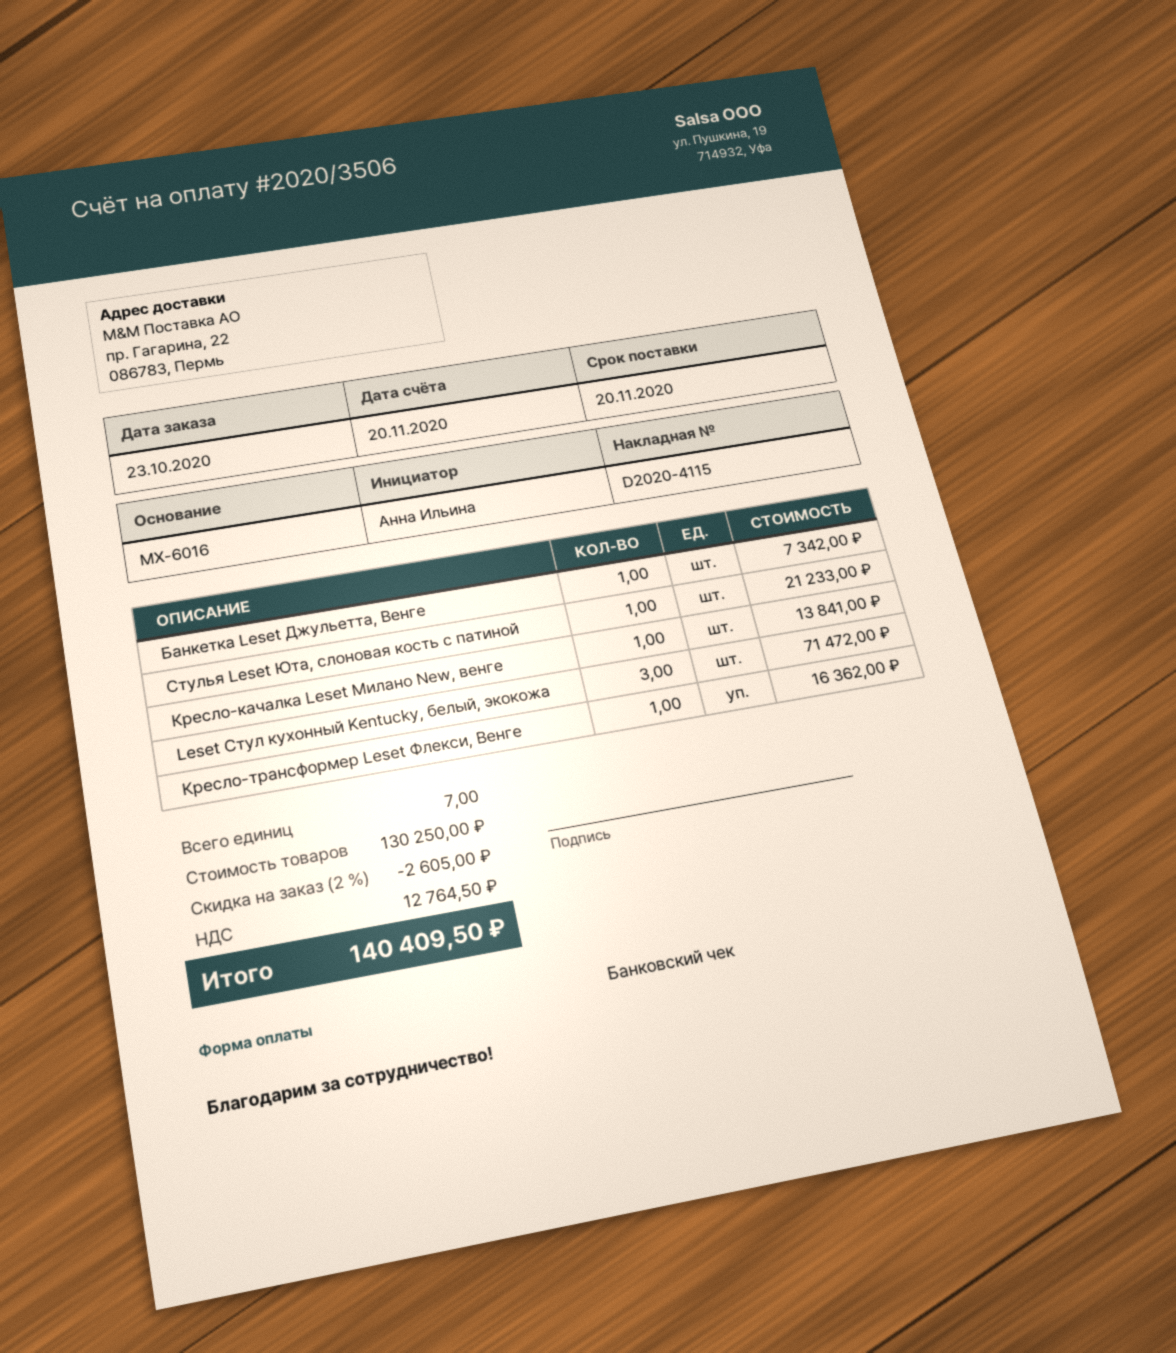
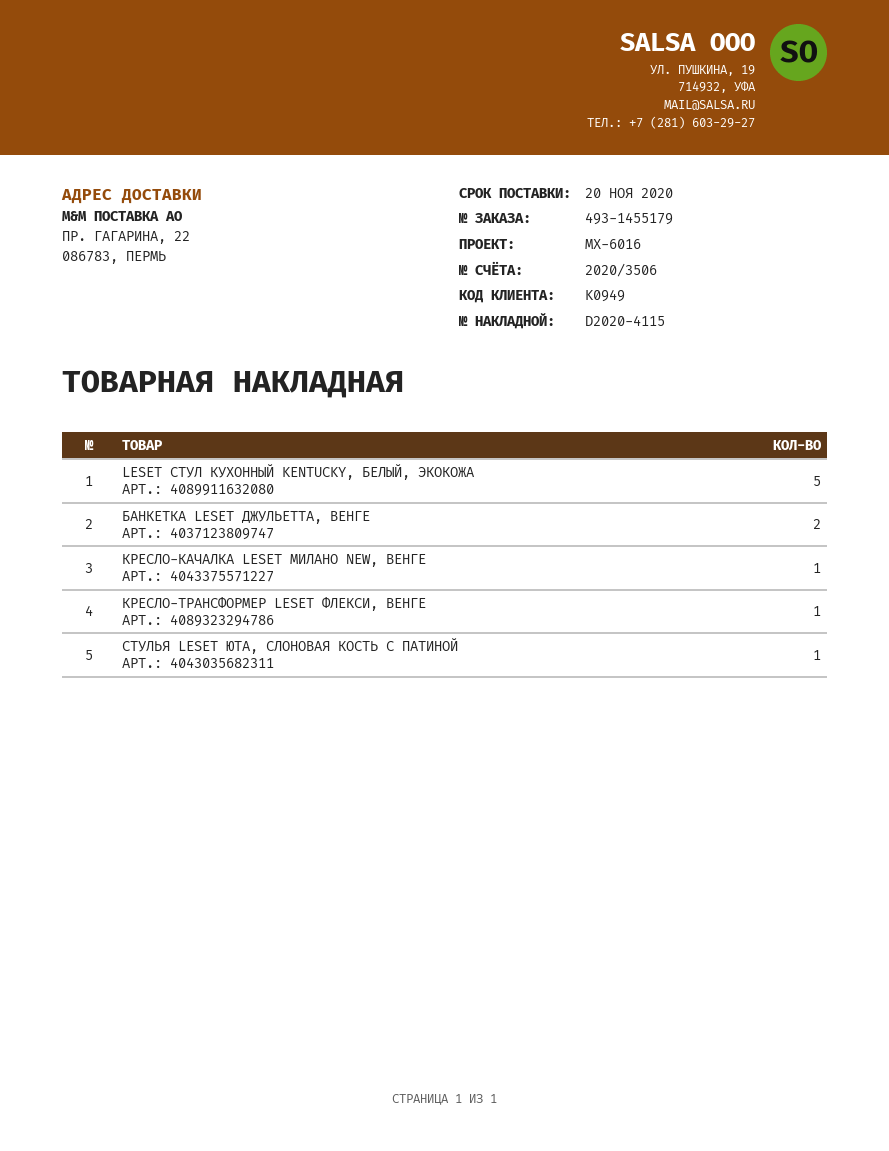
Банкетка Leset Джульетта, Венге: 1 -> 2
Leset Стул кухонный Kentucky, белый, экокожа: 3 -> 5

